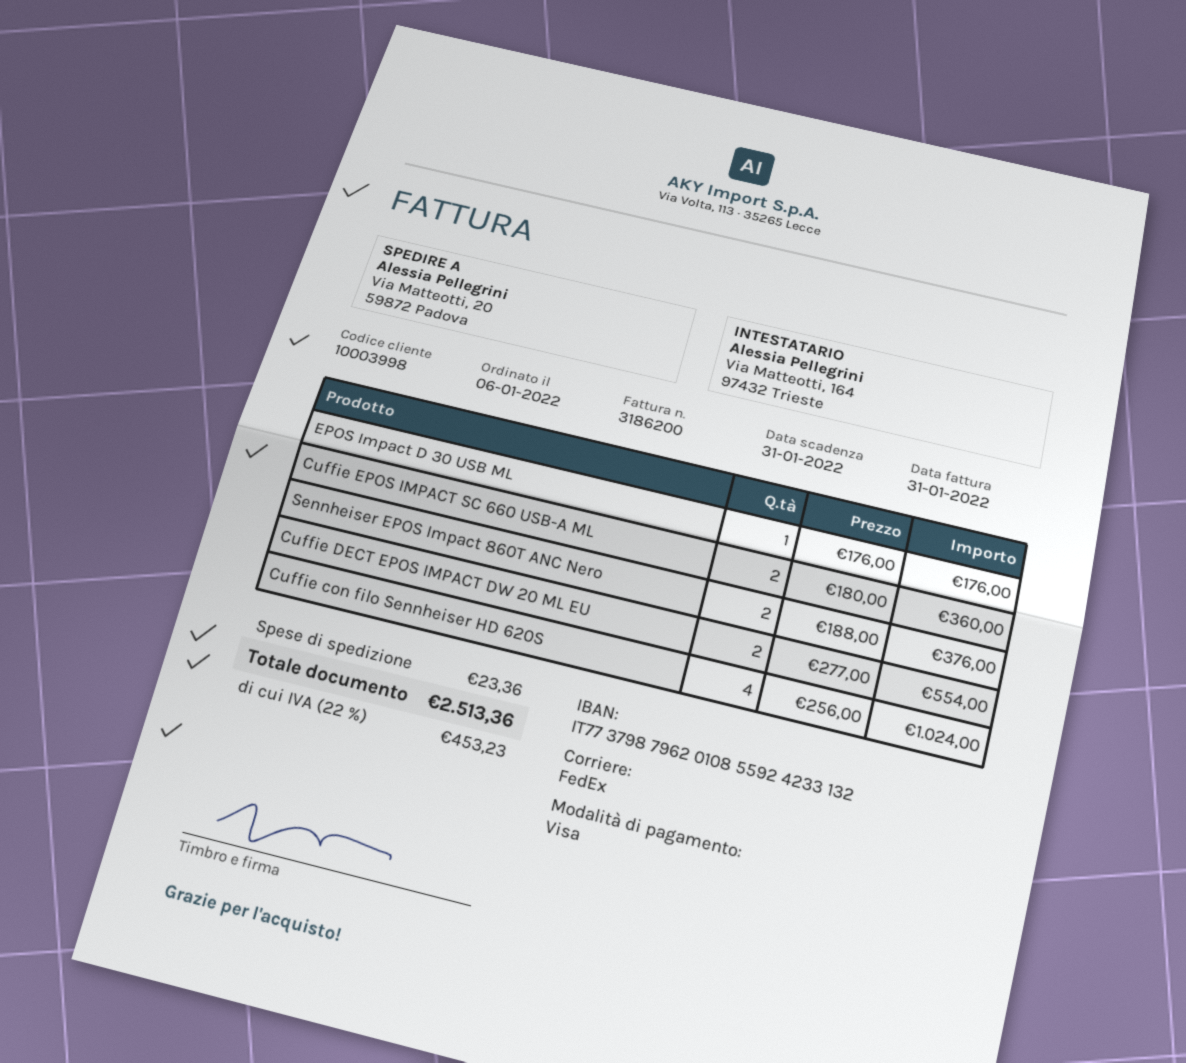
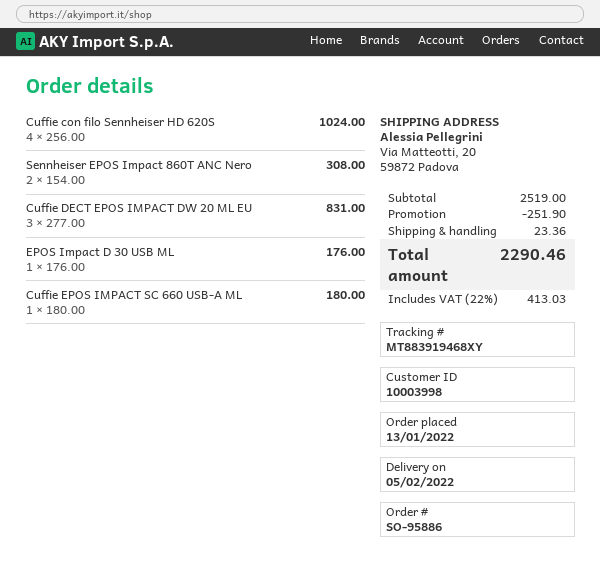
order date: 2022-01-06 -> 2022-01-13
Cuffie EPOS IMPACT SC 660 USB-A ML: 2 x 180.00 = 360.00 -> 1 x 180.00 = 180.00
Sennheiser EPOS Impact 860T ANC Nero: 2 x 188.00 = 376.00 -> 2 x 154.00 = 308.00
Cuffie DECT EPOS IMPACT DW 20 ML EU: 2 x 277.00 = 554.00 -> 3 x 277.00 = 831.00
discount: none -> 251.90
tax: 22% = 453.23 -> 22% = 413.03
total: 2513.36 -> 2290.46

